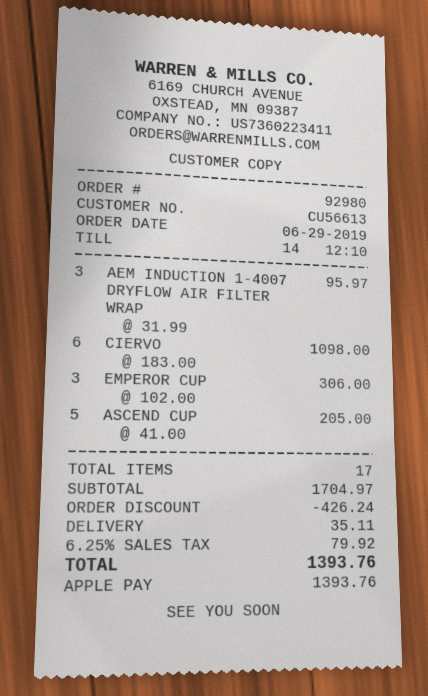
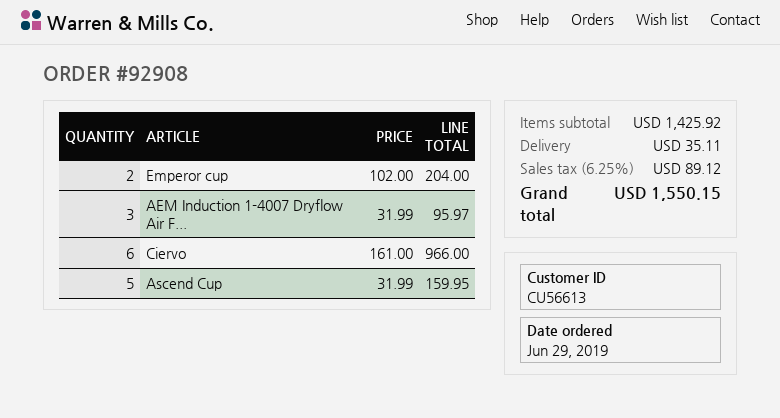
order number: 92980 -> 92908
CIERVO: 6 x 183.00 = 1098.00 -> 6 x 161.00 = 966.00
EMPEROR CUP: 3 x 102.00 = 306.00 -> 2 x 102.00 = 204.00
ASCEND CUP: 5 x 41.00 = 205.00 -> 5 x 31.99 = 159.95
subtotal: 1704.97 -> 1425.92
discount: 426.24 -> none
tax: 6.25% = 79.92 -> 6.25% = 89.12
total: 1393.76 -> 1550.15

